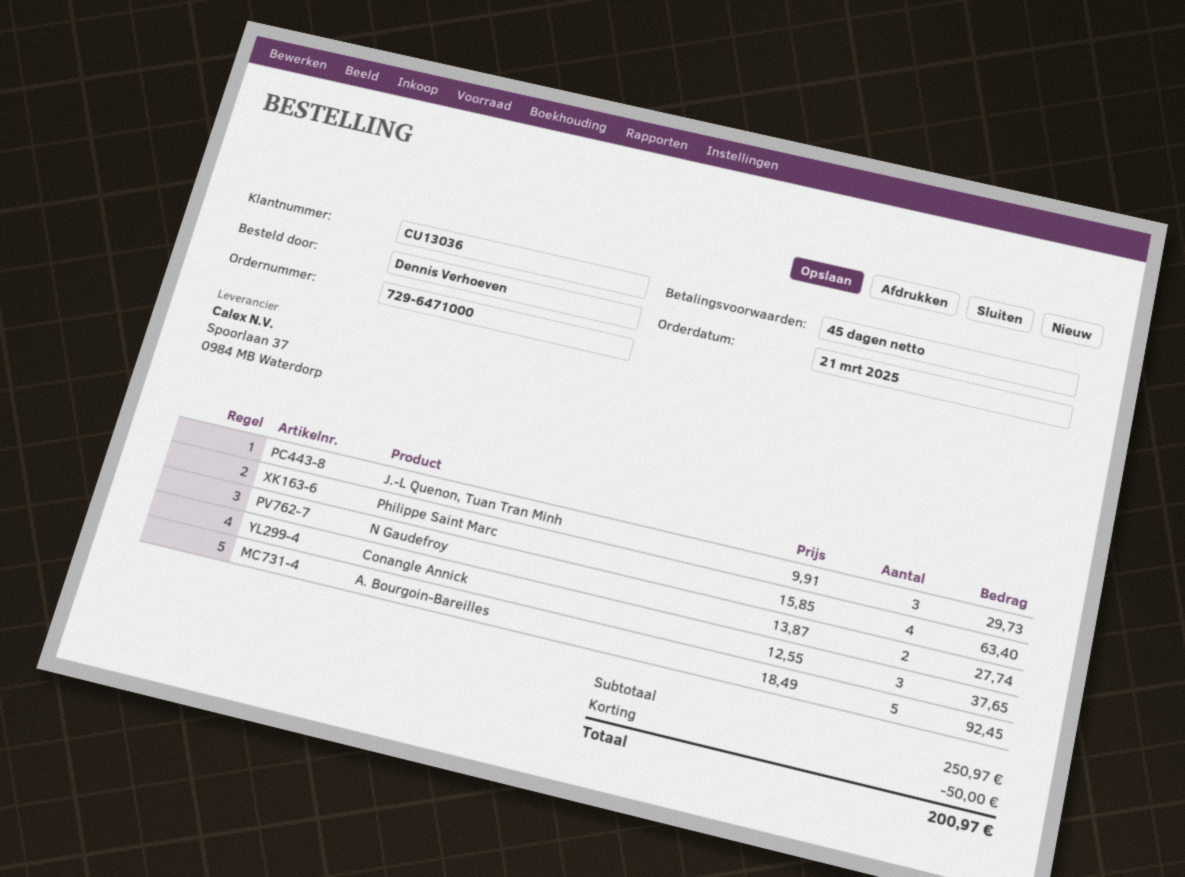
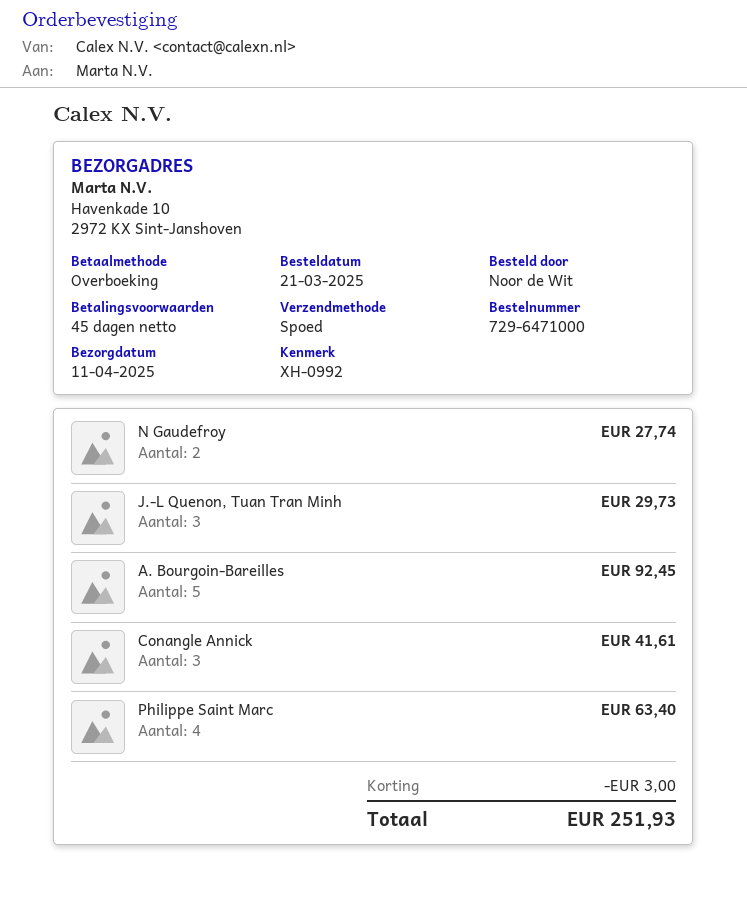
ordered by: Dennis Verhoeven -> Noor de Wit
Conangle Annick: 3 for 37.65 -> 3 for 41.61
discount: 50.00 -> 3.00
total: 200.97 -> 251.93

